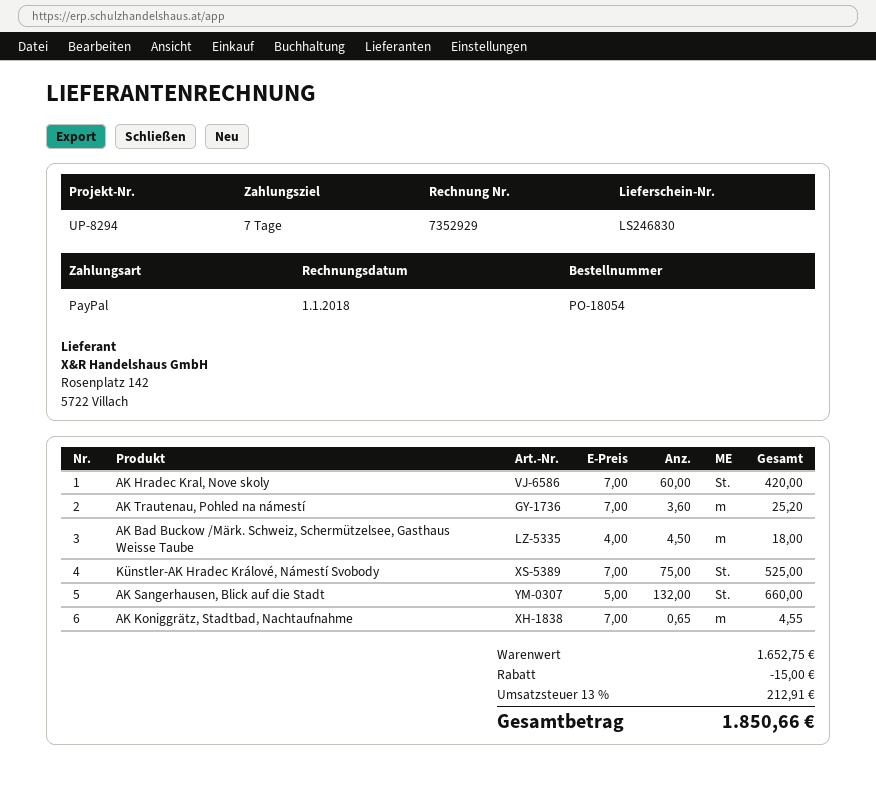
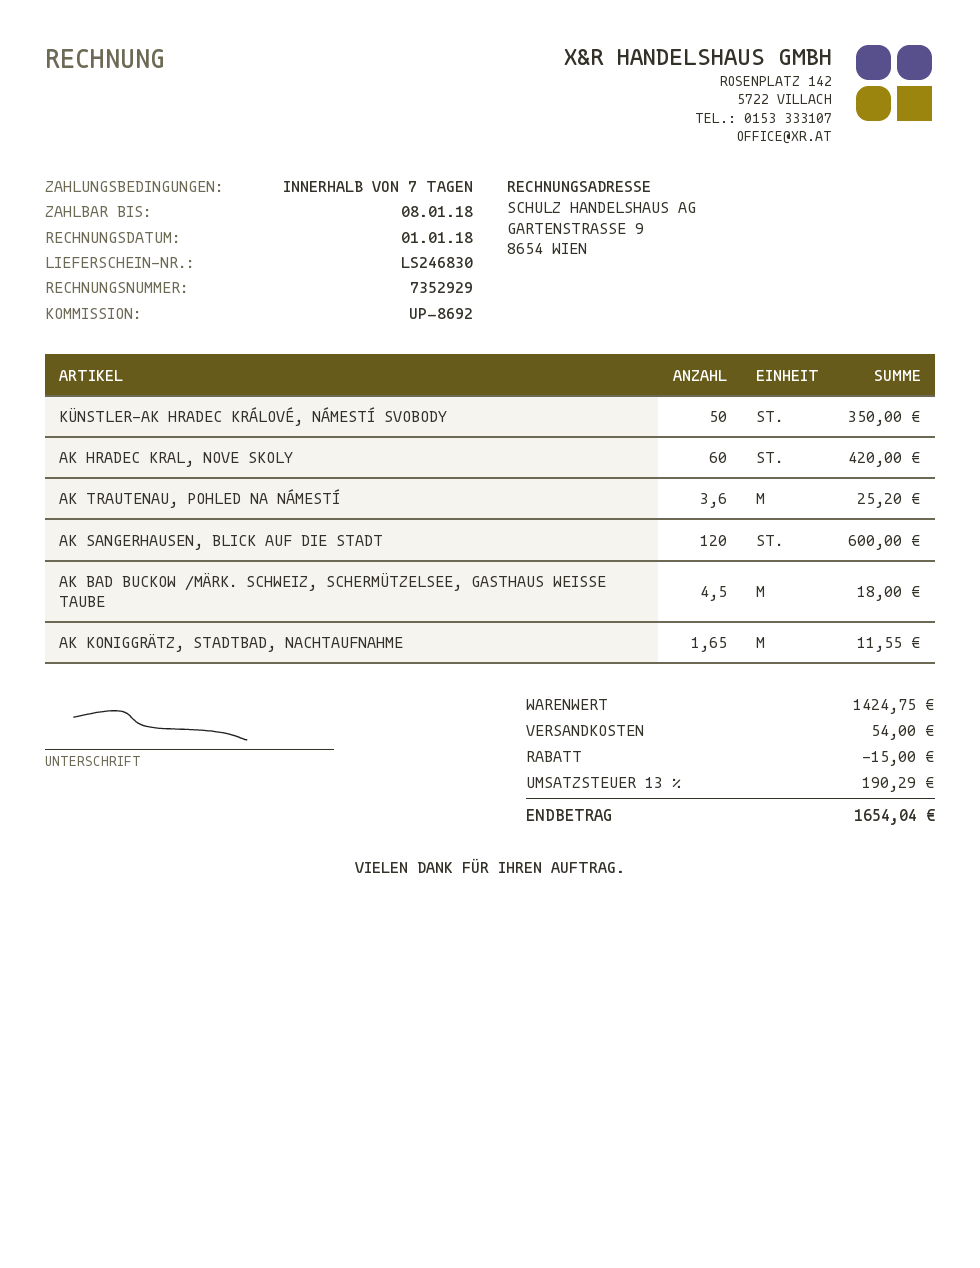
reference: UP-8294 -> UP-8692
Künstler-AK Hradec Králové, Námestí Svobody: 75 for 525.00 -> 50 for 350.00
AK Sangerhausen, Blick auf die Stadt: 132 for 660.00 -> 120 for 600.00
AK Koniggrätz, Stadtbad, Nachtaufnahme: 0.65 for 4.55 -> 1.65 for 11.55
subtotal: 1652.75 -> 1424.75
shipping: none -> 54.00
tax: 13% = 212.91 -> 13% = 190.29
total: 1850.66 -> 1654.04

